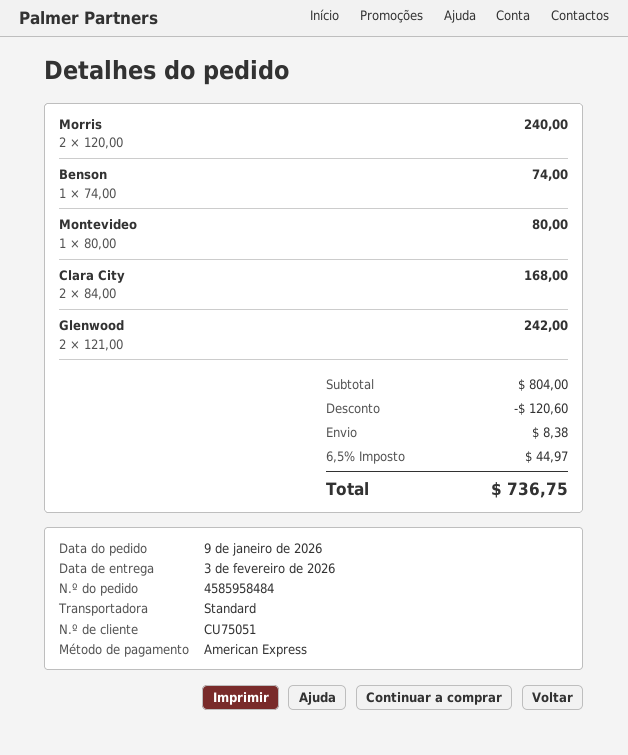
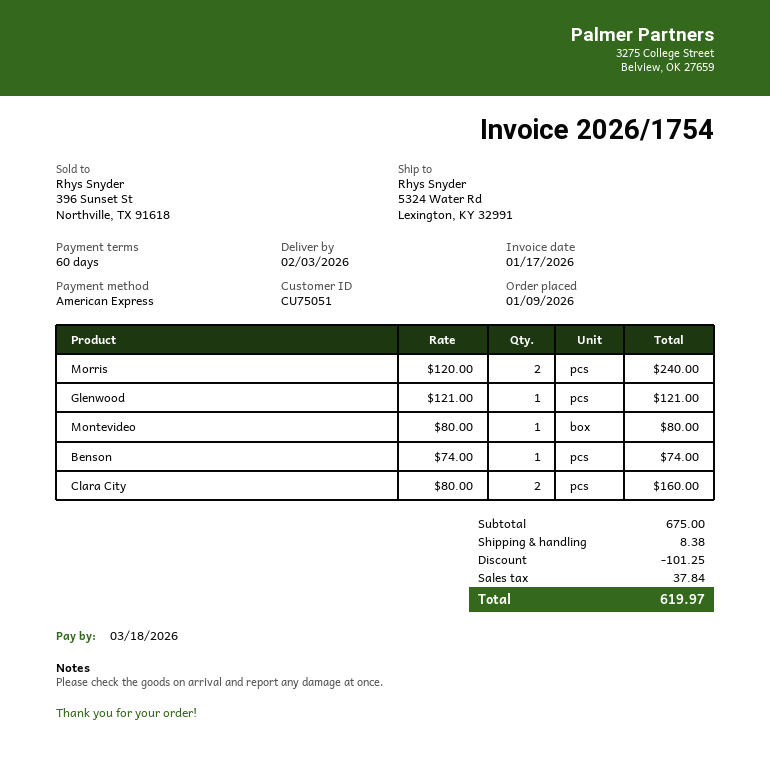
Clara City: 2 x 84.00 = 168.00 -> 2 x 80.00 = 160.00
Glenwood: 2 x 121.00 = 242.00 -> 1 x 121.00 = 121.00
subtotal: 804.00 -> 675.00
discount: 120.60 -> 101.25
tax: 44.97 -> 37.84
total: 736.75 -> 619.97

